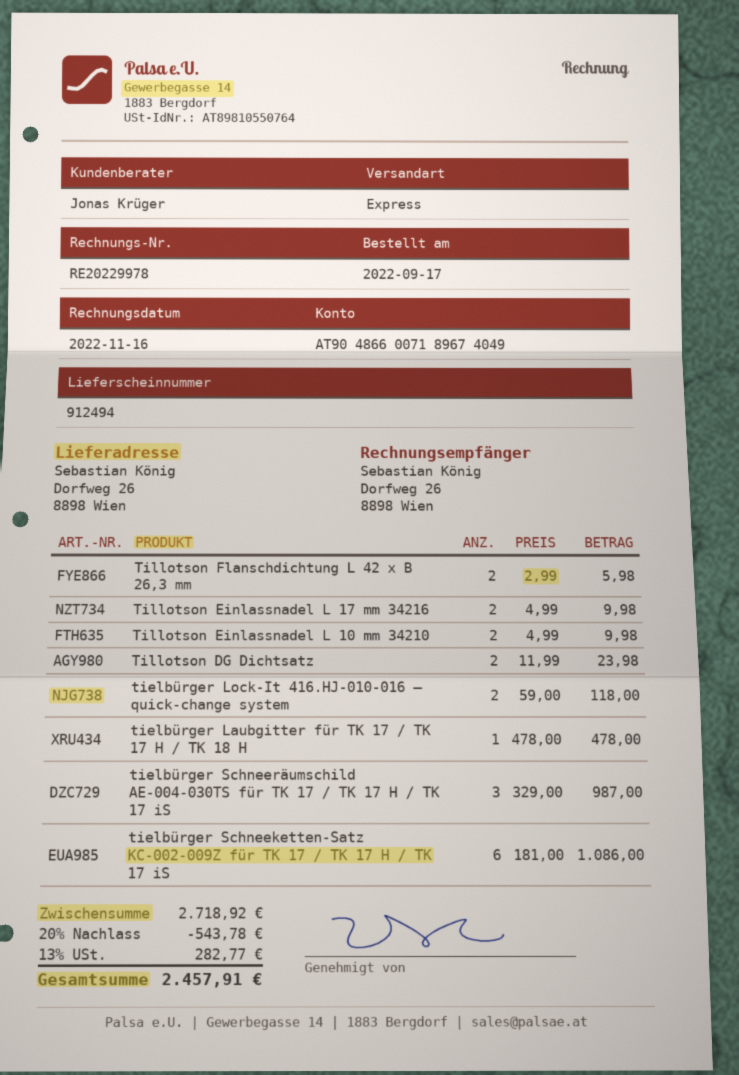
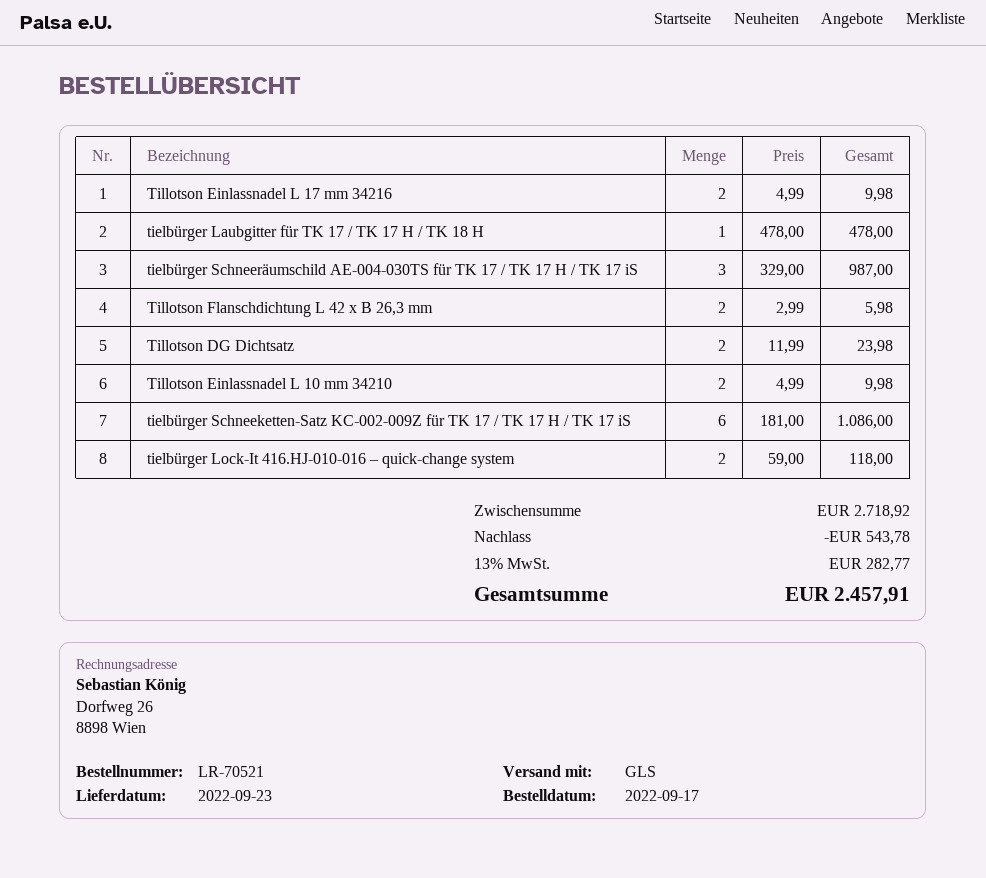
shipping method: express -> GLS

